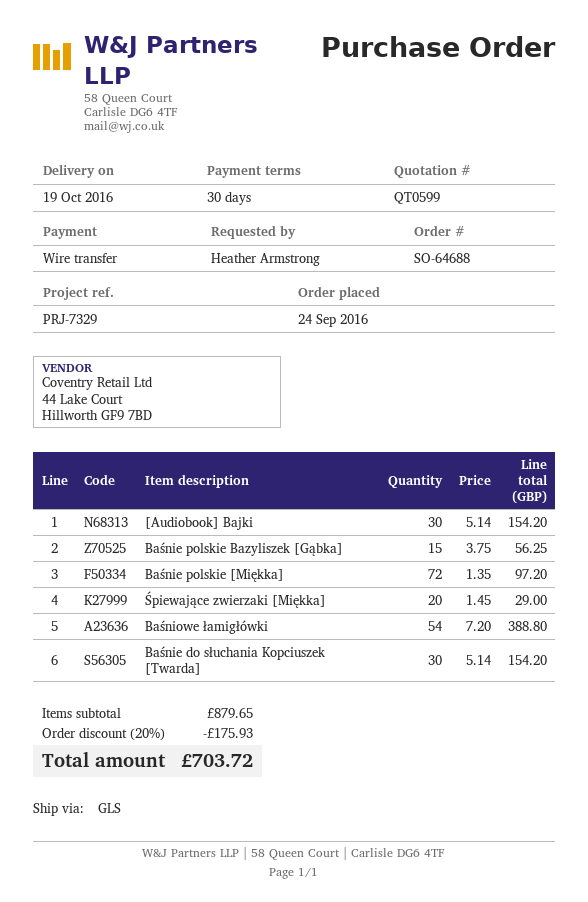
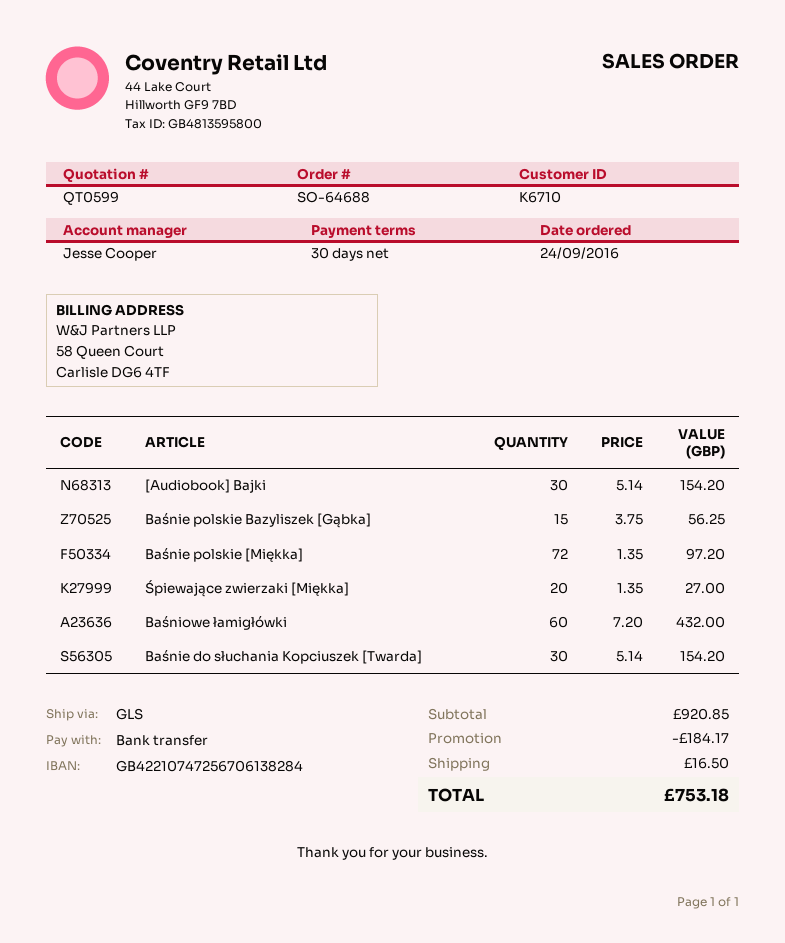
Śpiewające zwierzaki [Miękka]: 20 x 1.45 = 29.00 -> 20 x 1.35 = 27.00
Baśniowe łamigłówki: 54 x 7.20 = 388.80 -> 60 x 7.20 = 432.00
subtotal: 879.65 -> 920.85
discount: 175.93 -> 184.17
shipping: none -> 16.50
total: 703.72 -> 753.18

